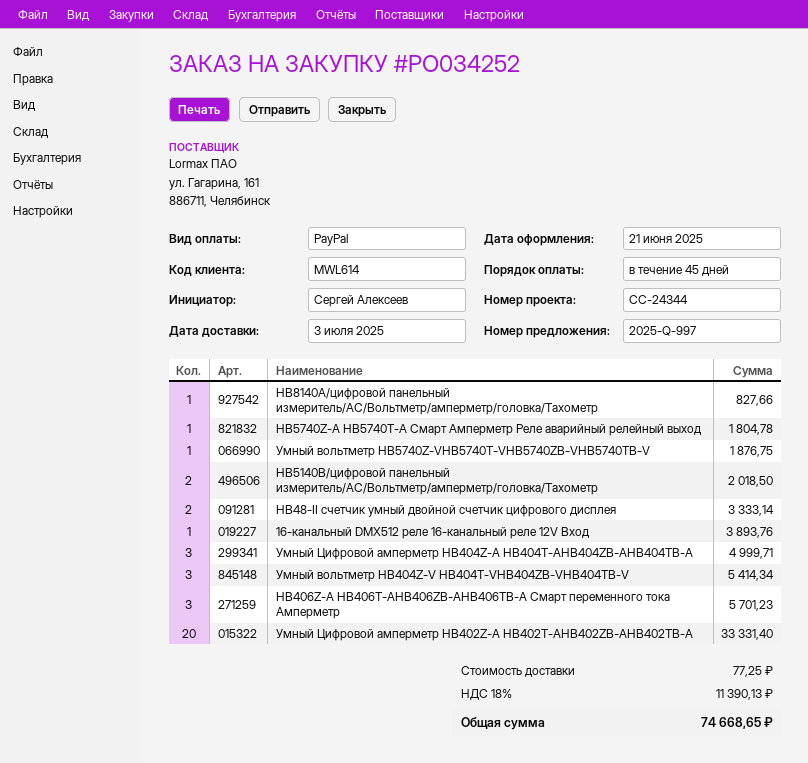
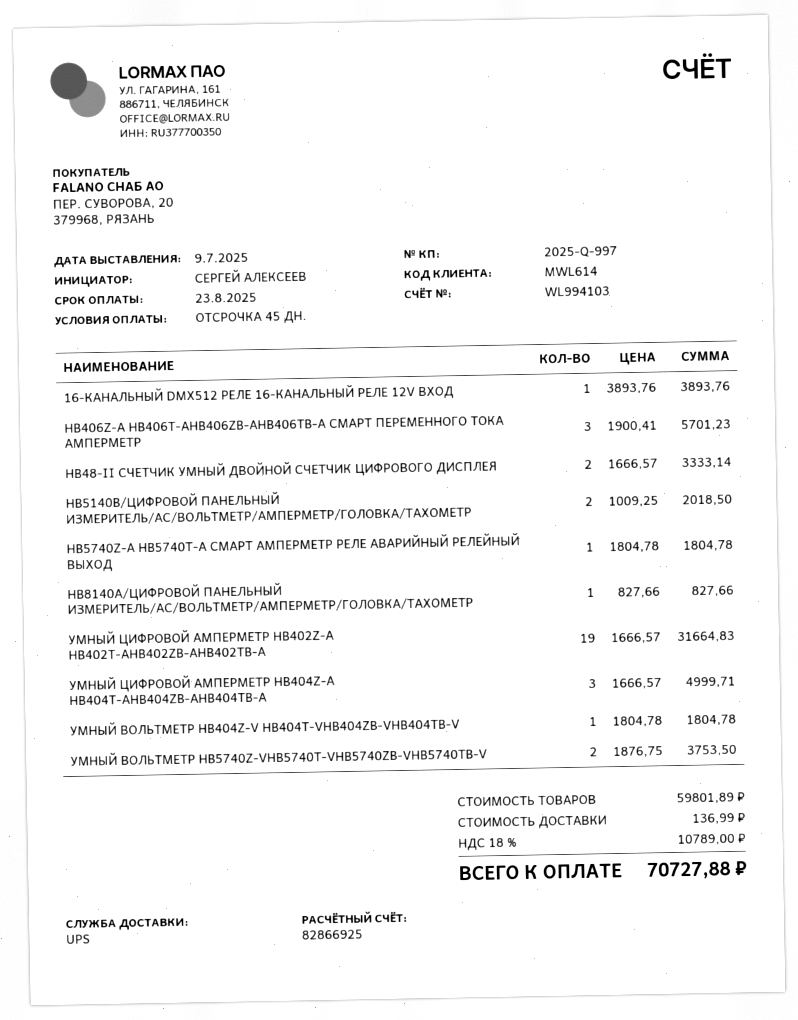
Умный вольтметр HB5740Z-VHB5740T-VHB5740ZB-VHB5740TB-V: 1 for 1876.75 -> 2 for 3753.50
Умный вольтметр HB404Z-V HB404T-VHB404ZB-VHB404TB-V: 3 for 5414.34 -> 1 for 1804.78
Умный Цифровой амперметр HB402Z-A HB402T-AHB402ZB-AHB402TB-A: 20 for 33331.40 -> 19 for 31664.83
shipping: 77.25 -> 136.99
tax: 18% = 11390.13 -> 18% = 10789.00
total: 74668.65 -> 70727.88

